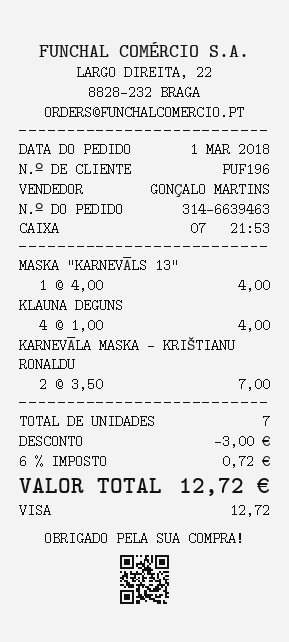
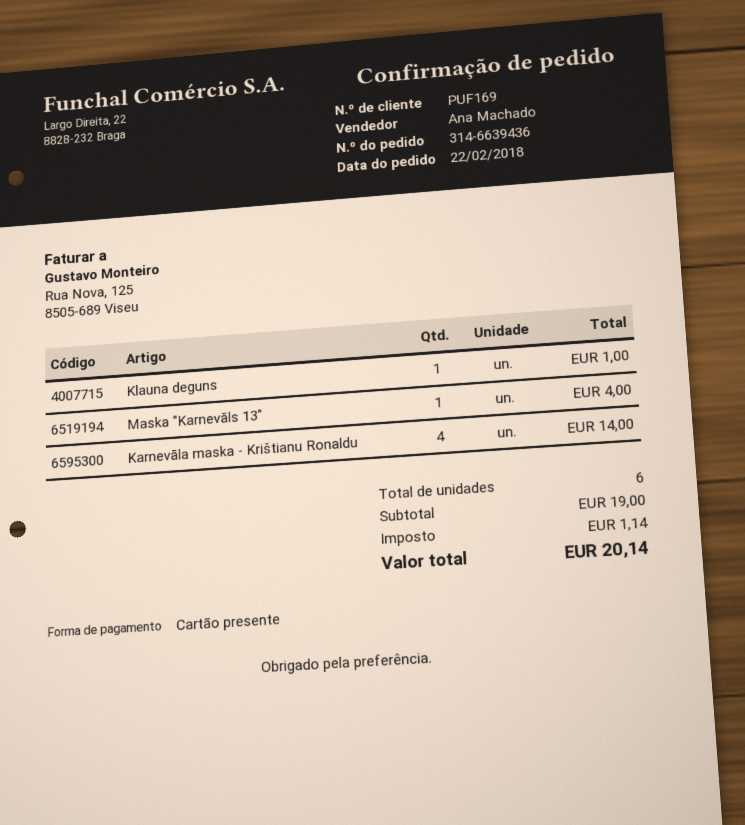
order number: 314-6639463 -> 314-6639436
order date: 2018-03-01 -> 2018-02-22
customer number: PUF196 -> PUF169
sales rep: GONÇALO MARTINS -> Ana Machado
payment method: Visa -> gift card
KLAUNA DEGUNS: 4 for 4.00 -> 1 for 1.00
KARNEVĀLA MASKA - KRIŠTIANU RONALDU: 2 for 7.00 -> 4 for 14.00
total quantity: 7 -> 6
discount: 3.00 -> none
tax: 0.72 -> 1.14
total: 12.72 -> 20.14

